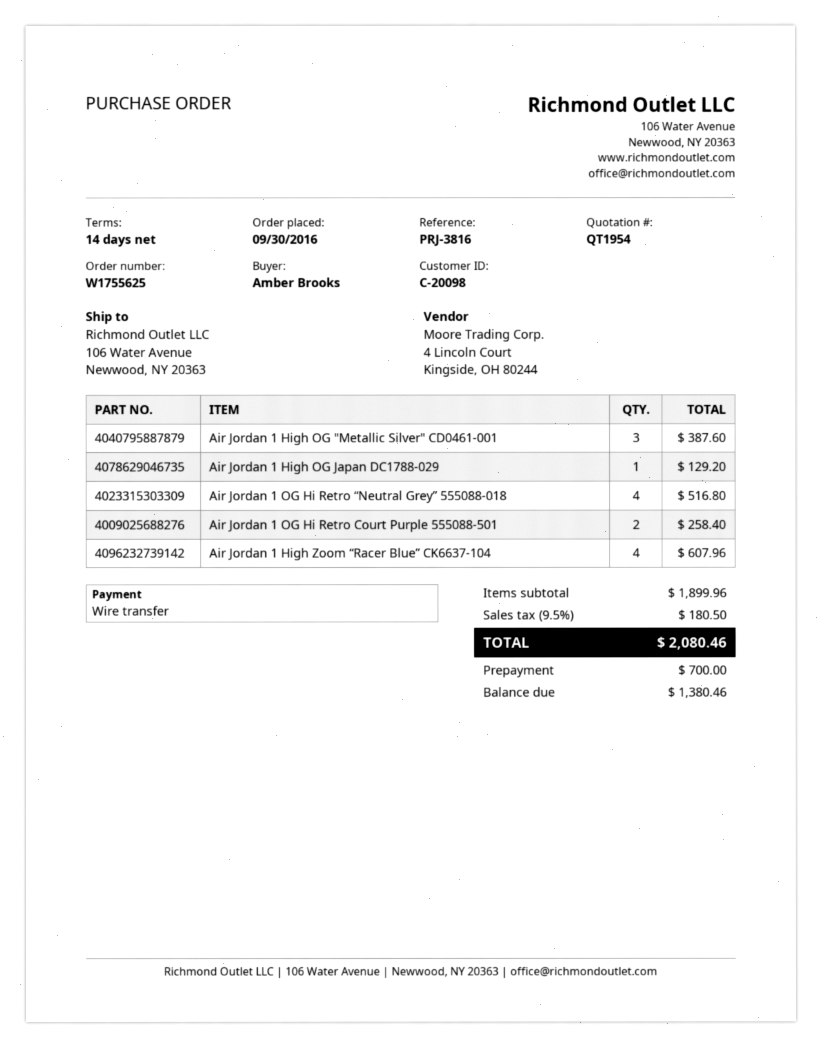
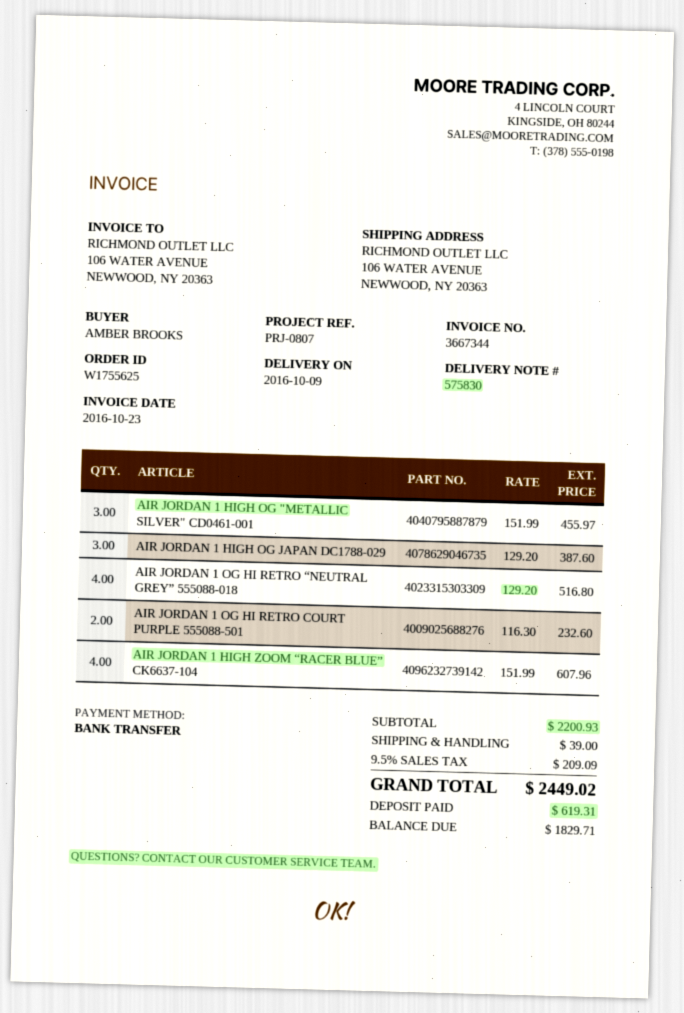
reference: PRJ-3816 -> PRJ-0807
Air Jordan 1 High OG "Metallic Silver" CD0461-001: 3 for 387.60 -> 3 for 455.97
Air Jordan 1 High OG Japan DC1788-029: 1 for 129.20 -> 3 for 387.60
Air Jordan 1 OG Hi Retro Court Purple 555088-501: 2 for 258.40 -> 2 for 232.60
subtotal: 1899.96 -> 2200.93
shipping: none -> 39.00
tax: 9.5% = 180.50 -> 9.5% = 209.09
total: 2080.46 -> 2449.02
deposit: 700.00 -> 619.31
balance: 1380.46 -> 1829.71

